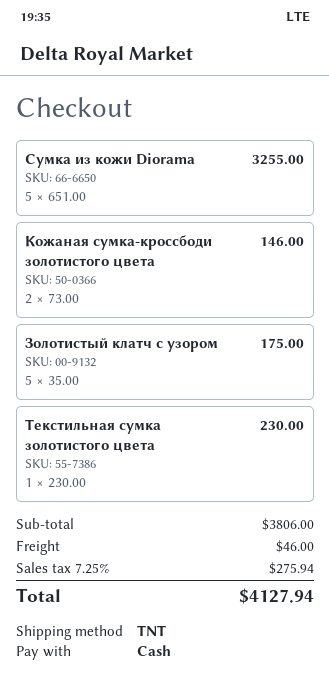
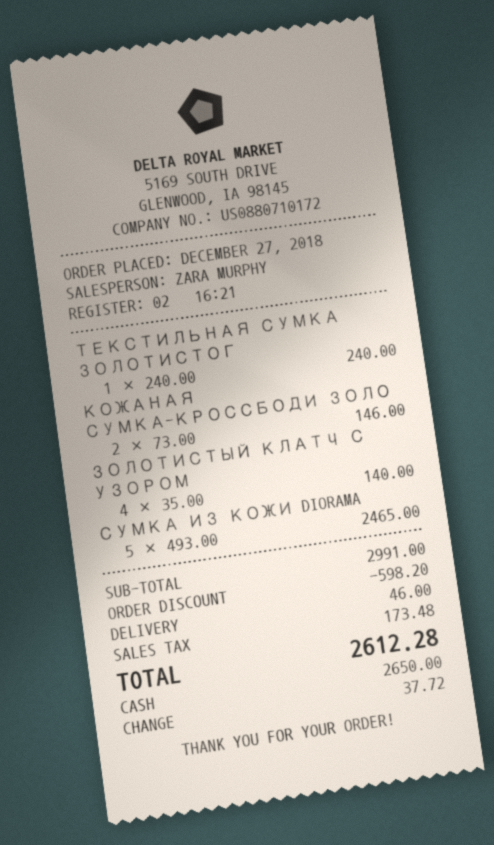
Сумка из кожи Diorama: 5 x 651.00 = 3255.00 -> 5 x 493.00 = 2465.00
Золотистый клатч с узором: 5 x 35.00 = 175.00 -> 4 x 35.00 = 140.00
Текстильная сумка золотистого цвета: 1 x 230.00 = 230.00 -> 1 x 240.00 = 240.00
subtotal: 3806.00 -> 2991.00
discount: none -> 598.20
tax: 275.94 -> 173.48
total: 4127.94 -> 2612.28

